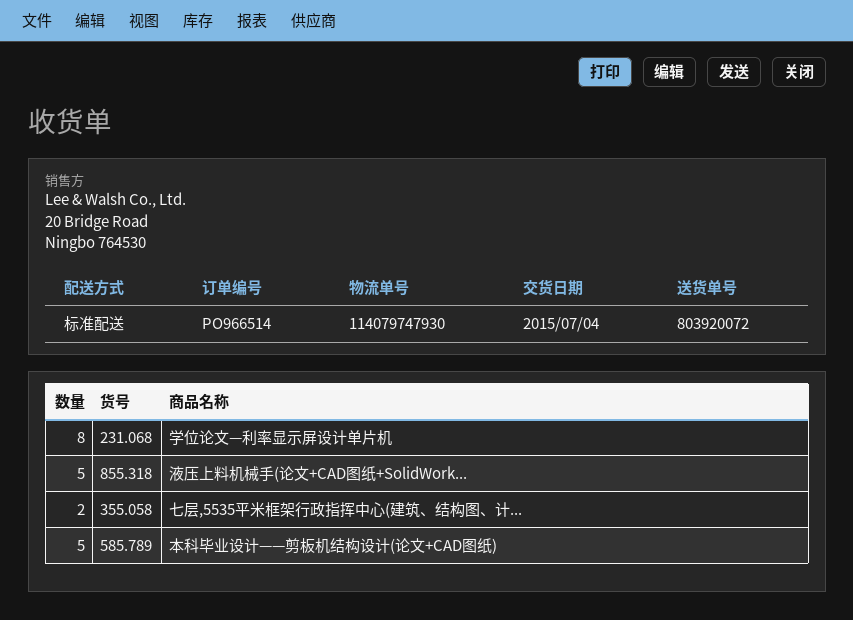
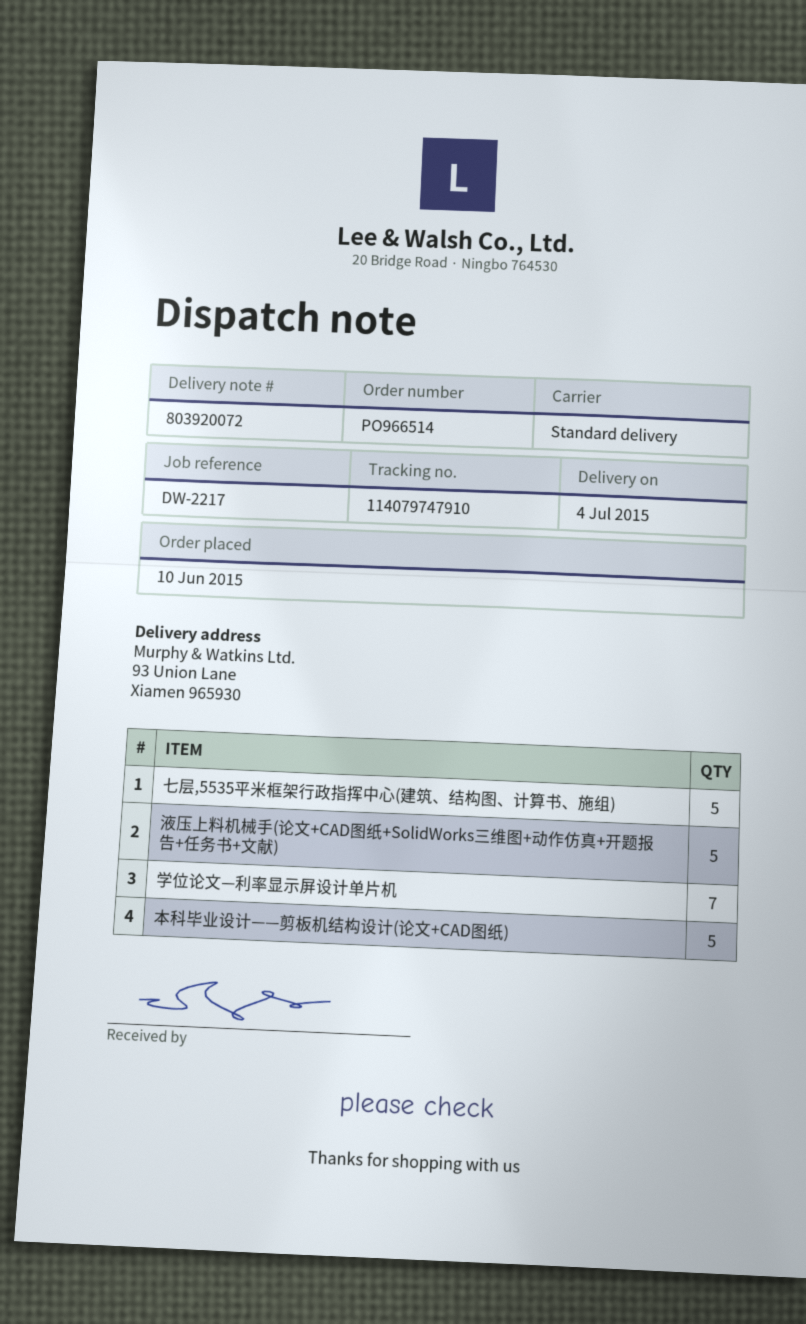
tracking number: 114079747930 -> 114079747910
学位论文—利率显示屏设计单片机: 8 -> 7
七层,5535平米框架行政指挥中心(建筑、结构图、计...: 2 -> 5

